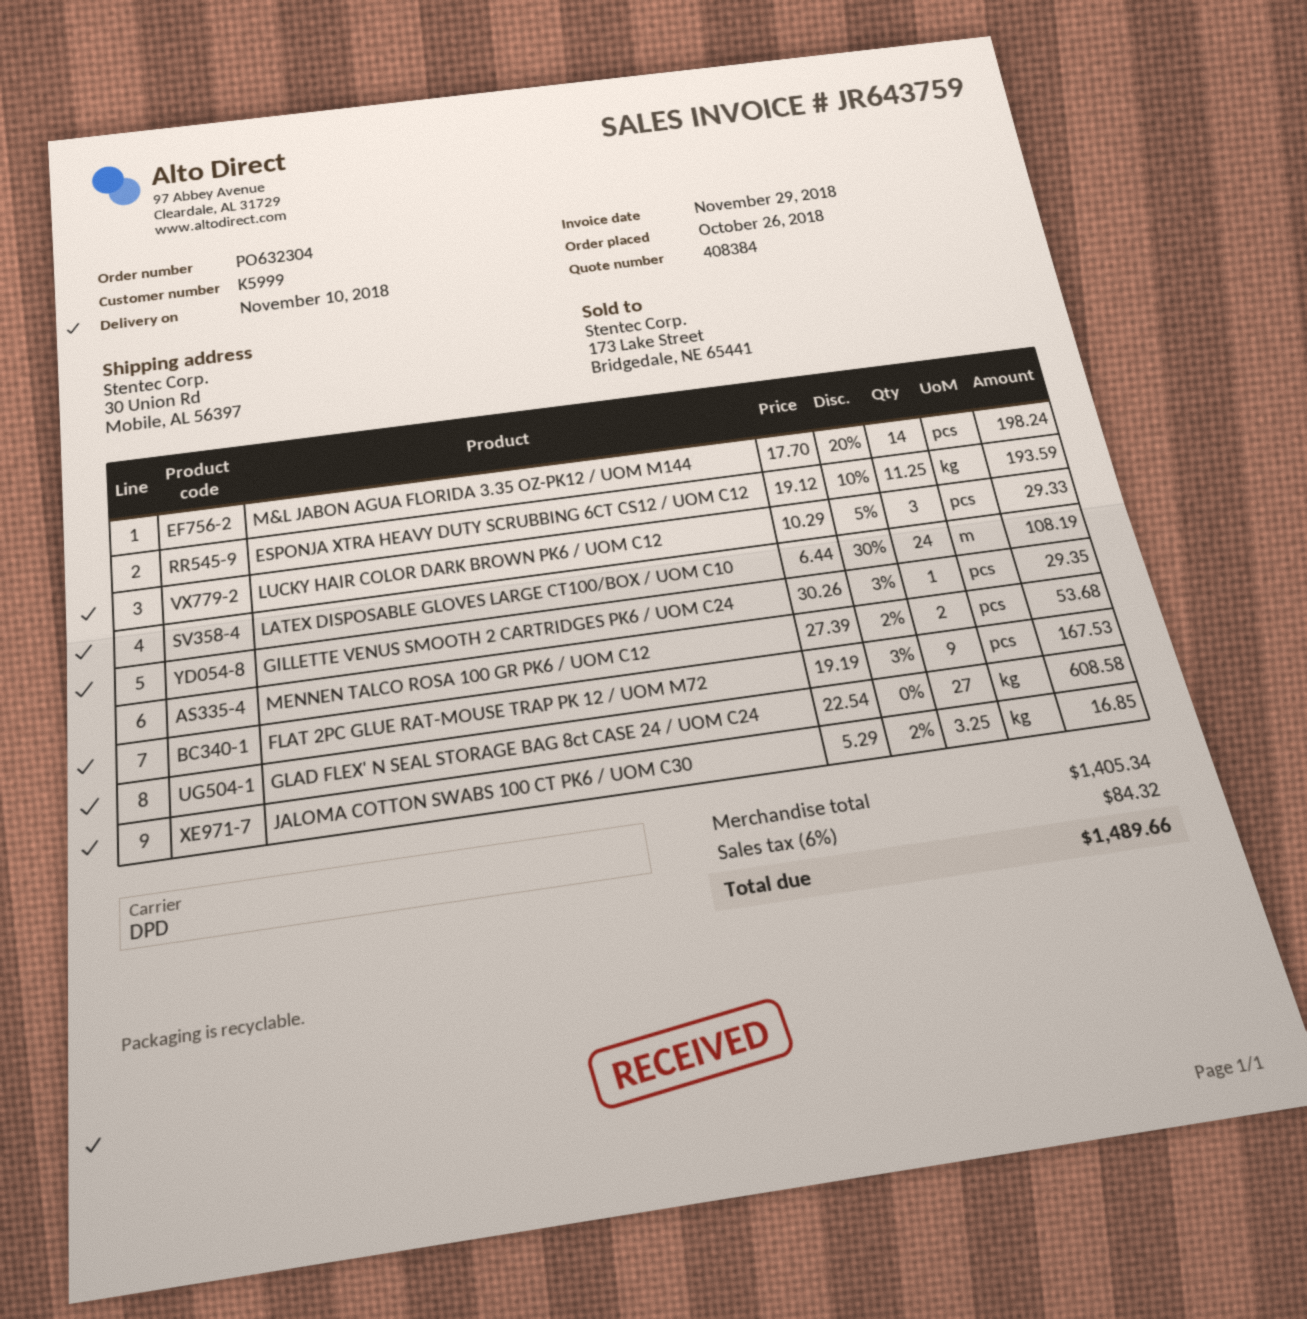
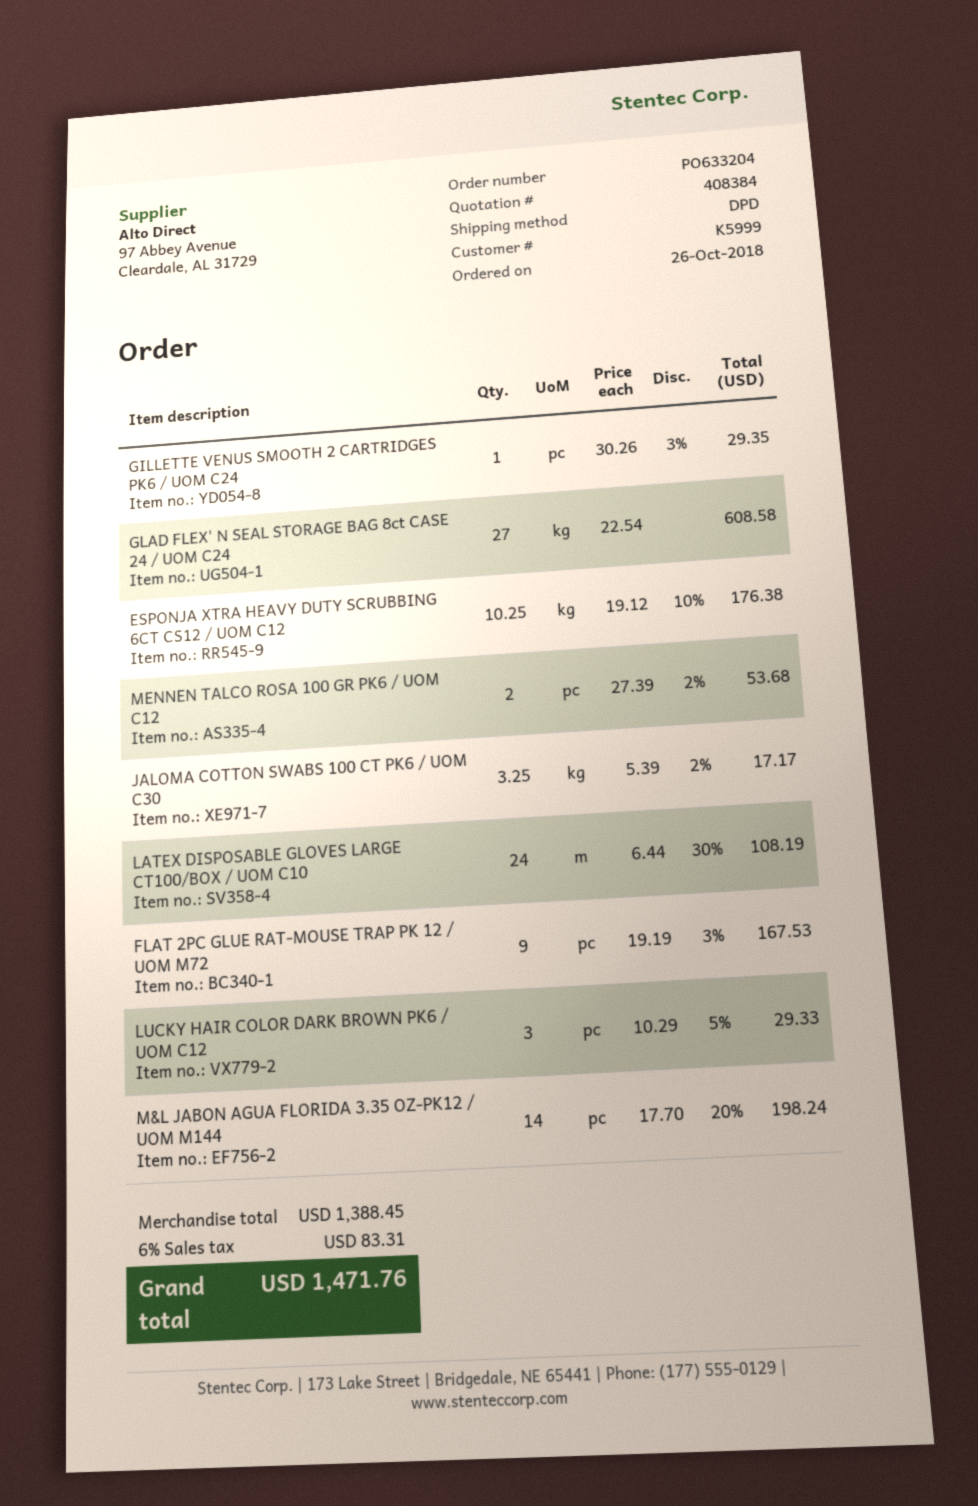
order number: PO632304 -> PO633204
ESPONJA XTRA HEAVY DUTY SCRUBBING 6CT CS12 / UOM C12: 11.25 x 19.12 - 10% = 193.59 -> 10.25 x 19.12 - 10% = 176.38
JALOMA COTTON SWABS 100 CT PK6 / UOM C30: 3.25 x 5.29 - 2% = 16.85 -> 3.25 x 5.39 - 2% = 17.17
subtotal: 1405.34 -> 1388.45
tax: 6% = 84.32 -> 6% = 83.31
total: 1489.66 -> 1471.76

